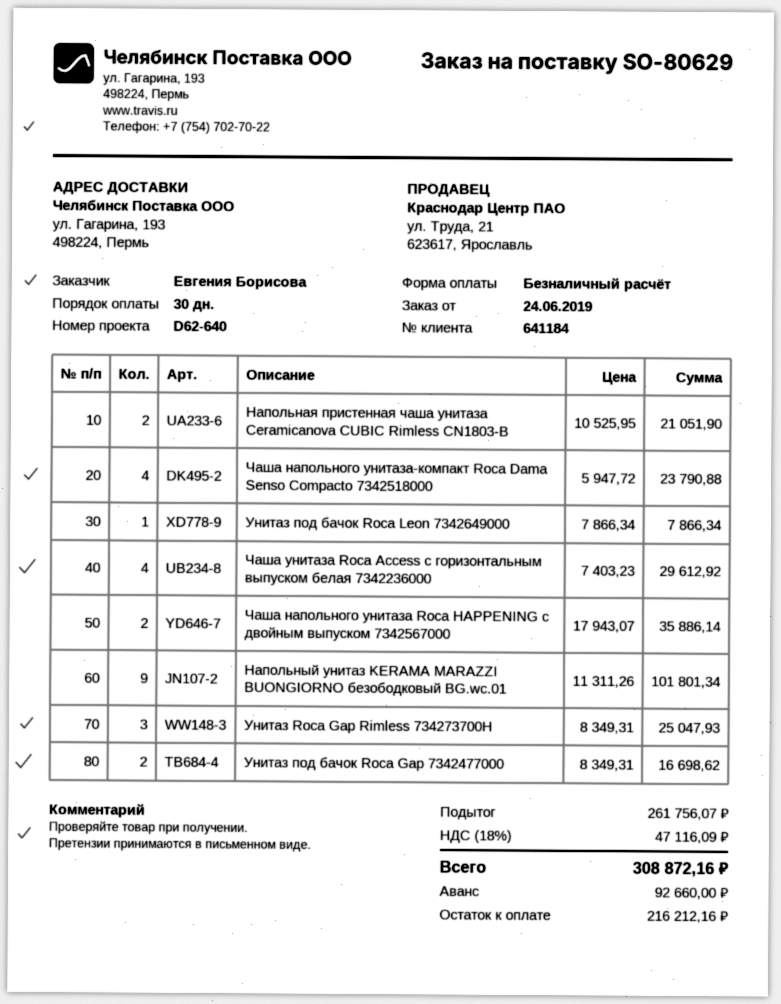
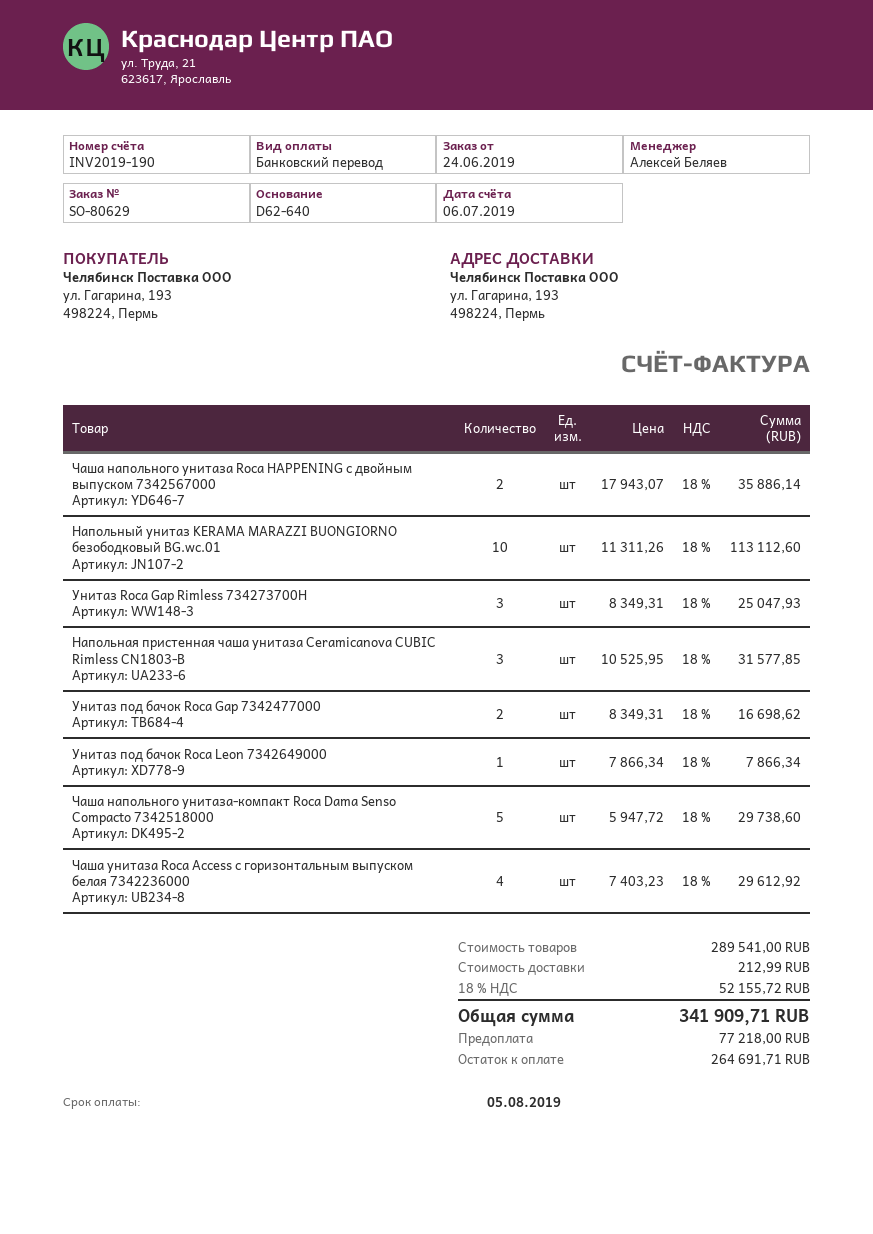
Напольная пристенная чаша унитаза Ceramicanova CUBIC Rimless CN1803-B: 2 x 10525.95 = 21051.90 -> 3 x 10525.95 = 31577.85
Чаша напольного унитаза-компакт Roca Dama Senso Compacto 7342518000: 4 x 5947.72 = 23790.88 -> 5 x 5947.72 = 29738.60
Напольный унитаз KERAMA MARAZZI BUONGIORNO безободковый BG.wc.01: 9 x 11311.26 = 101801.34 -> 10 x 11311.26 = 113112.60
subtotal: 261756.07 -> 289541.00
shipping: none -> 212.99
tax: 18% = 47116.09 -> 18% = 52155.72
total: 308872.16 -> 341909.71
deposit: 92660.00 -> 77218.00
balance: 216212.16 -> 264691.71

